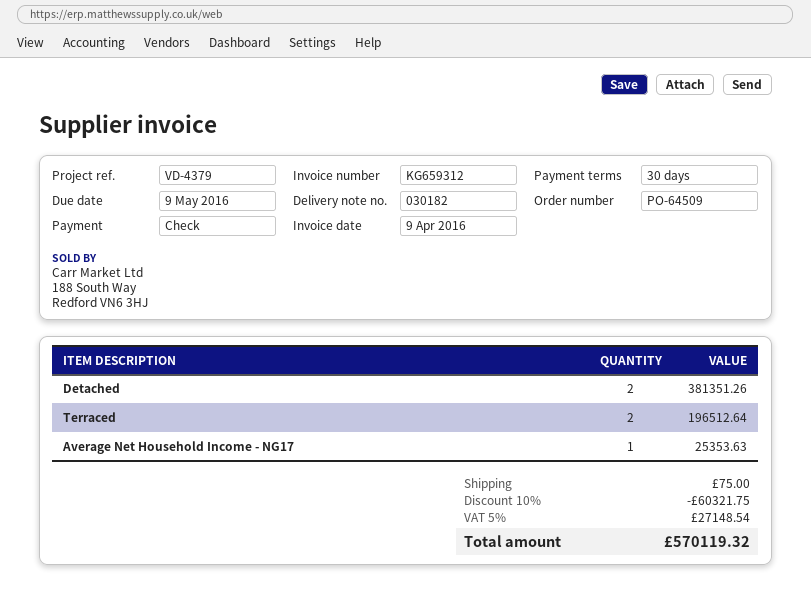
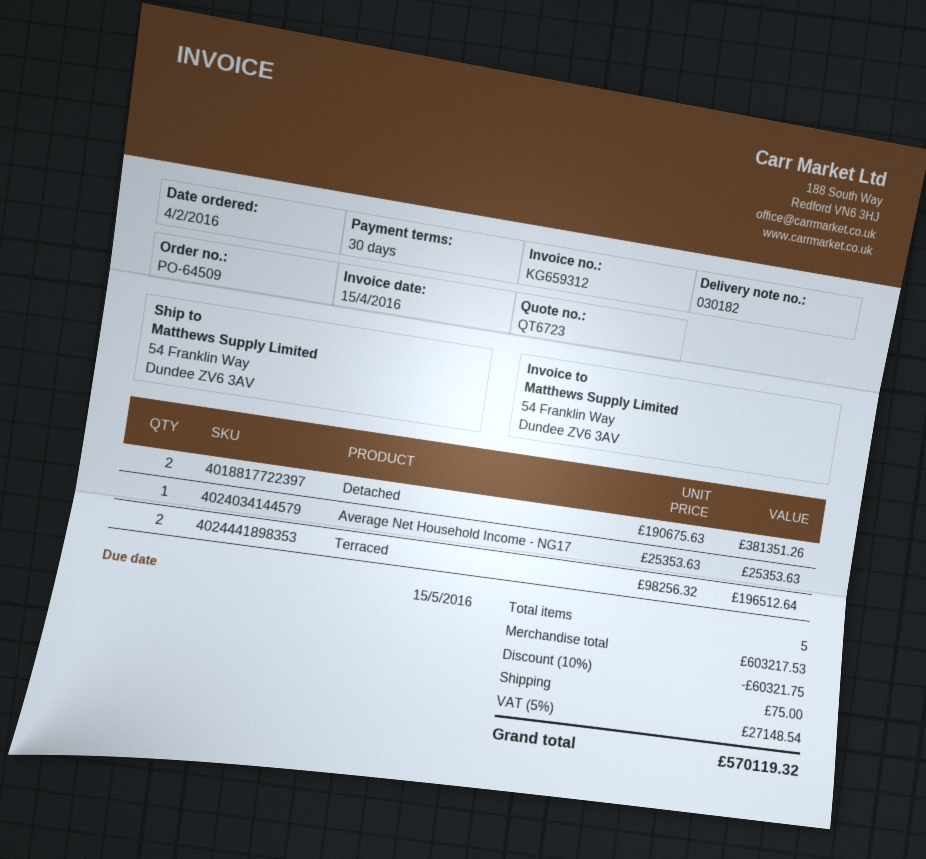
invoice date: 2016-04-09 -> 2016-04-15
due date: 2016-05-09 -> 2016-05-15

